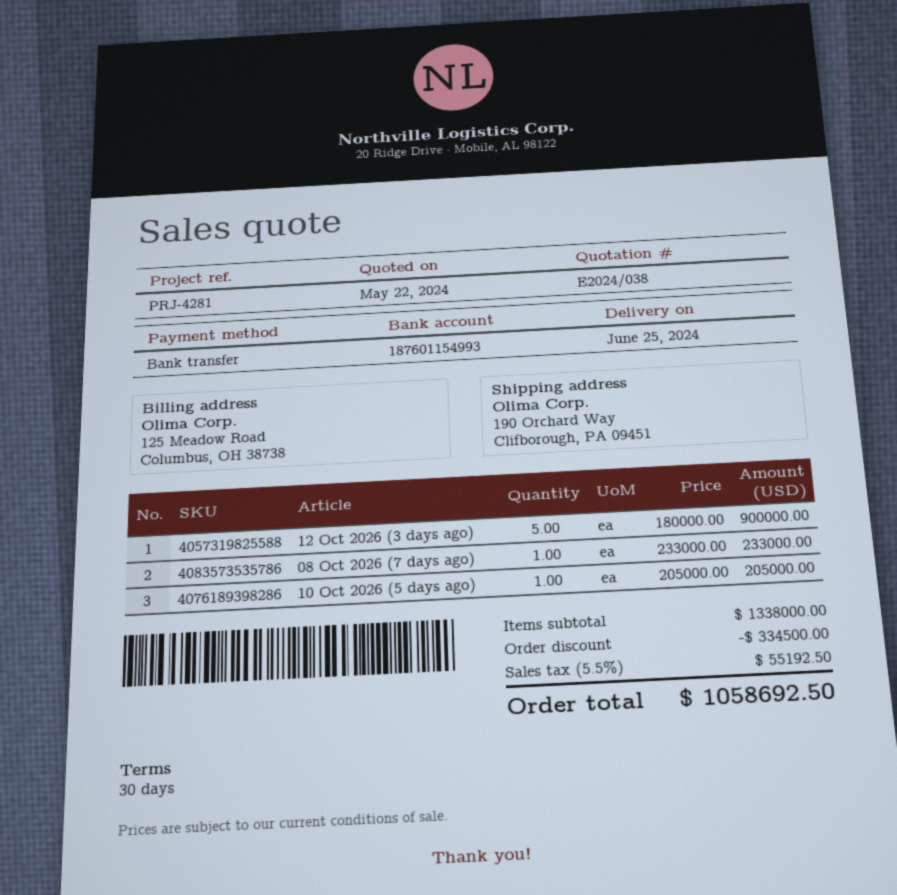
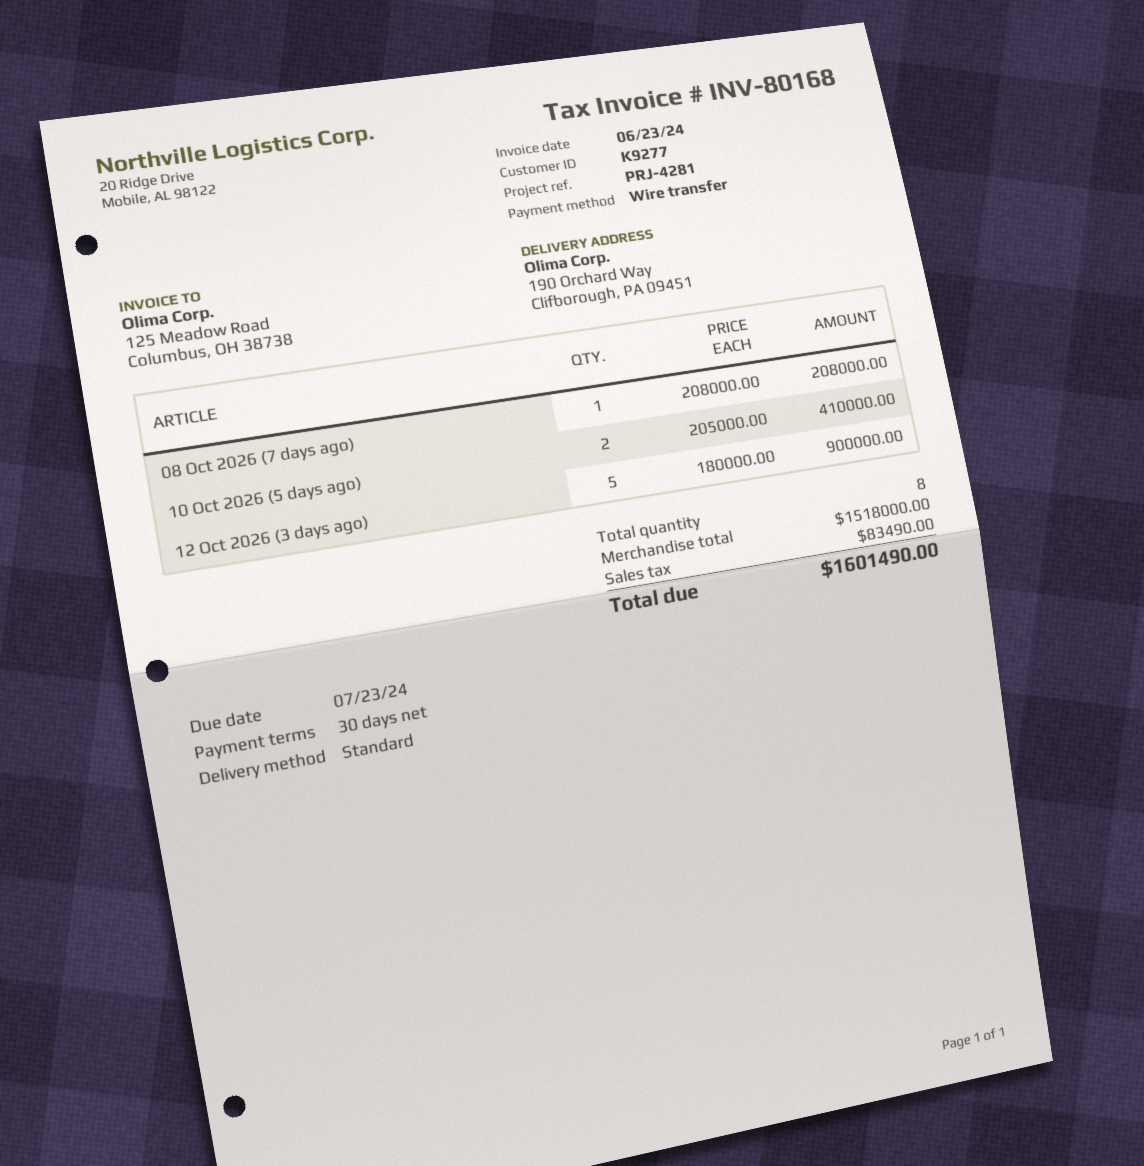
08 Oct 2026 (7 days ago): 1 x 233000.00 = 233000.00 -> 1 x 208000.00 = 208000.00
10 Oct 2026 (5 days ago): 1 x 205000.00 = 205000.00 -> 2 x 205000.00 = 410000.00
subtotal: 1338000.00 -> 1518000.00
discount: 334500.00 -> none
tax: 55192.50 -> 83490.00
total: 1058692.50 -> 1601490.00

